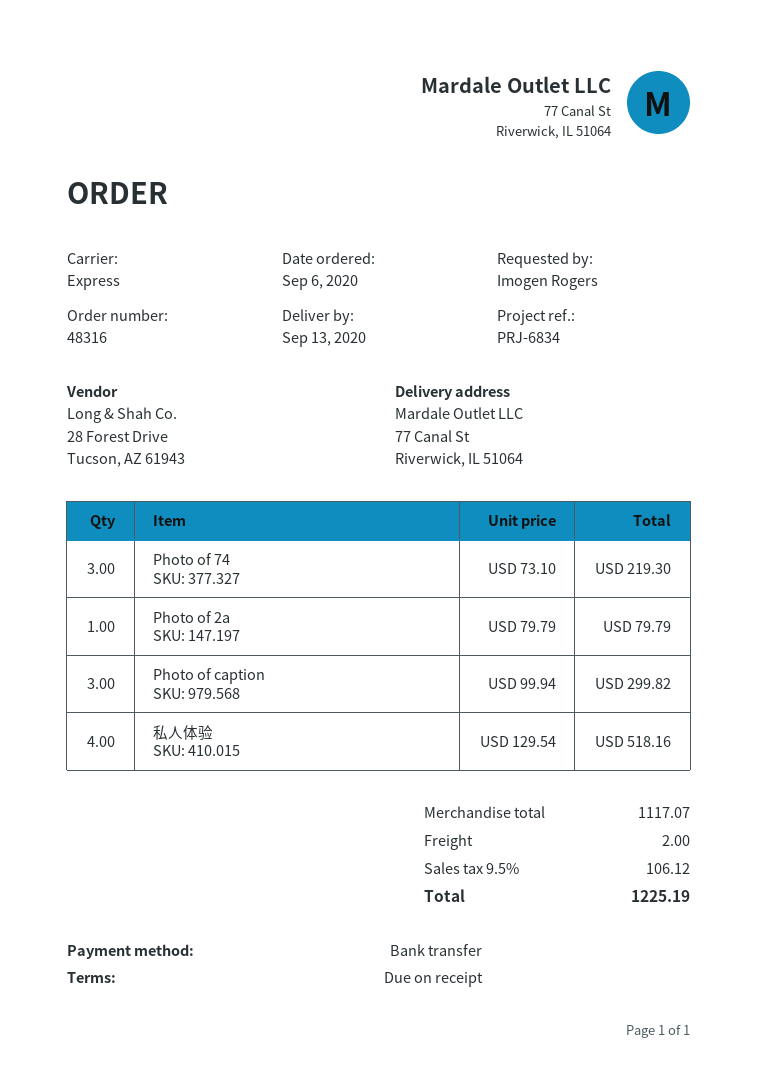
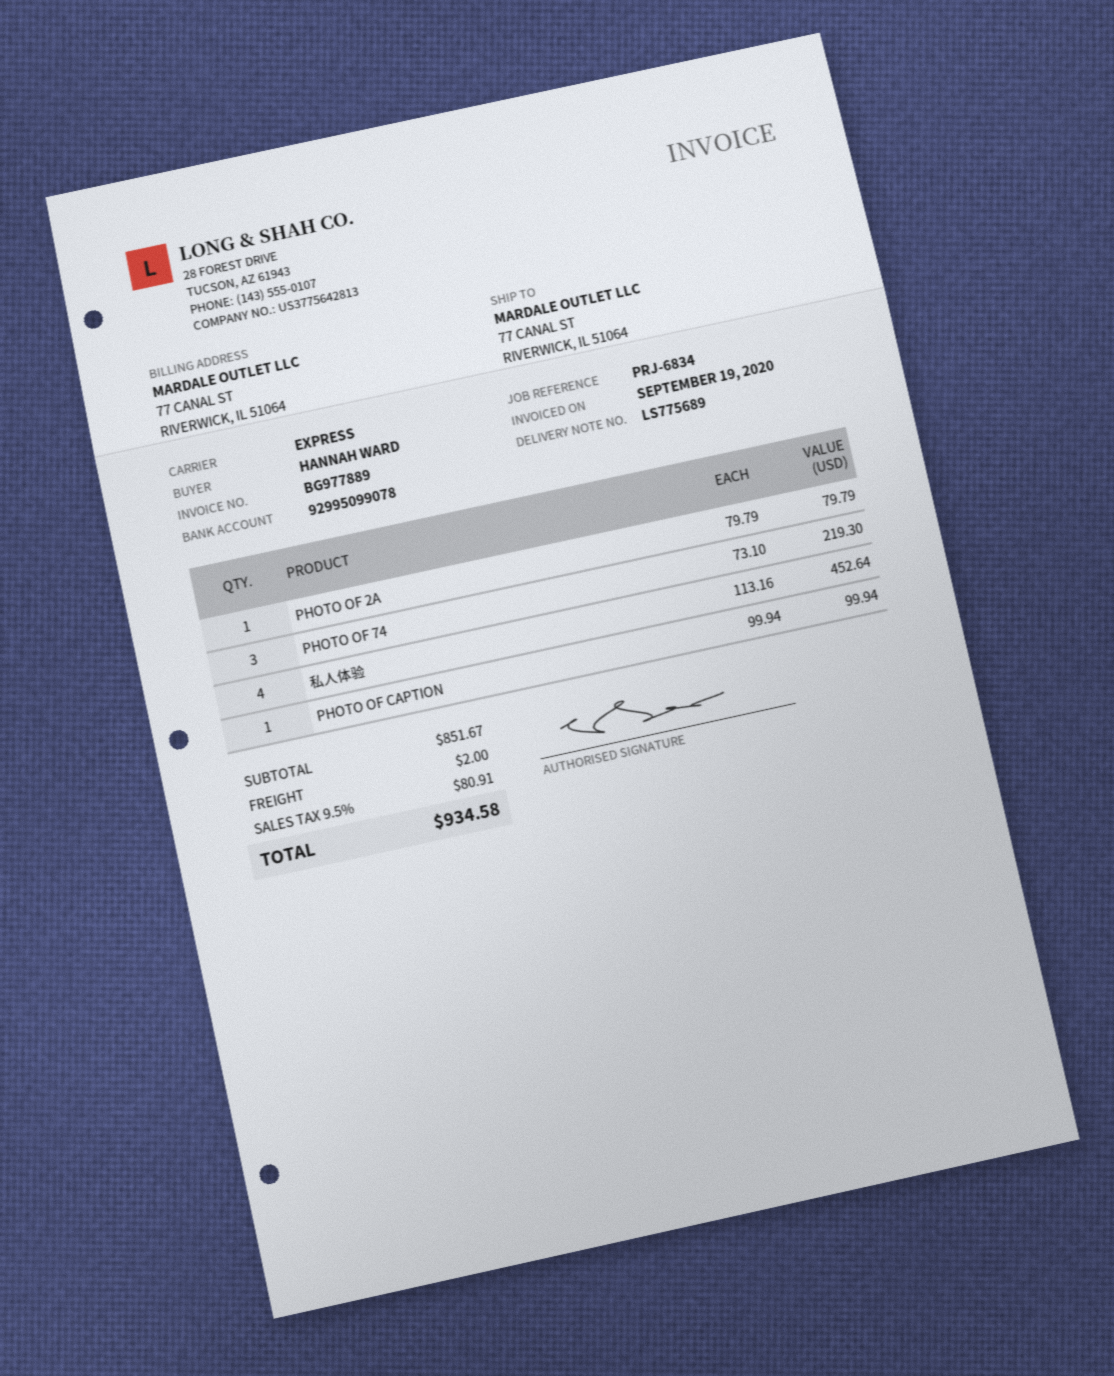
ordered by: Imogen Rogers -> HANNAH WARD
Photo of caption: 3 x 99.94 = 299.82 -> 1 x 99.94 = 99.94
私人体验: 4 x 129.54 = 518.16 -> 4 x 113.16 = 452.64
subtotal: 1117.07 -> 851.67
tax: 9.5% = 106.12 -> 9.5% = 80.91
total: 1225.19 -> 934.58

